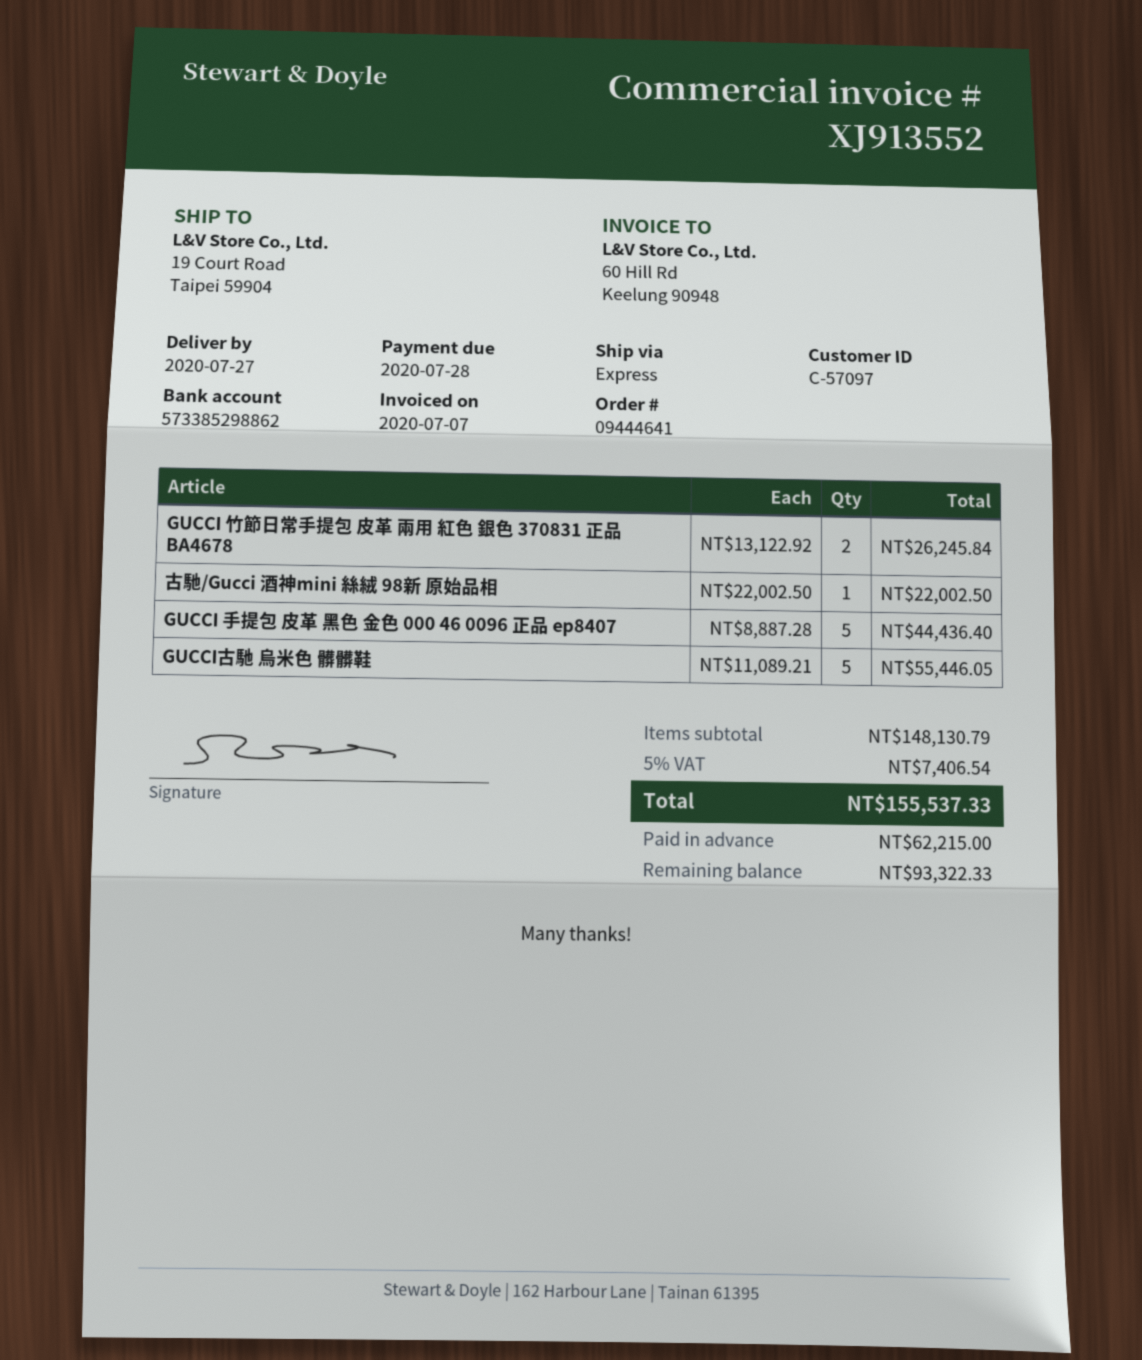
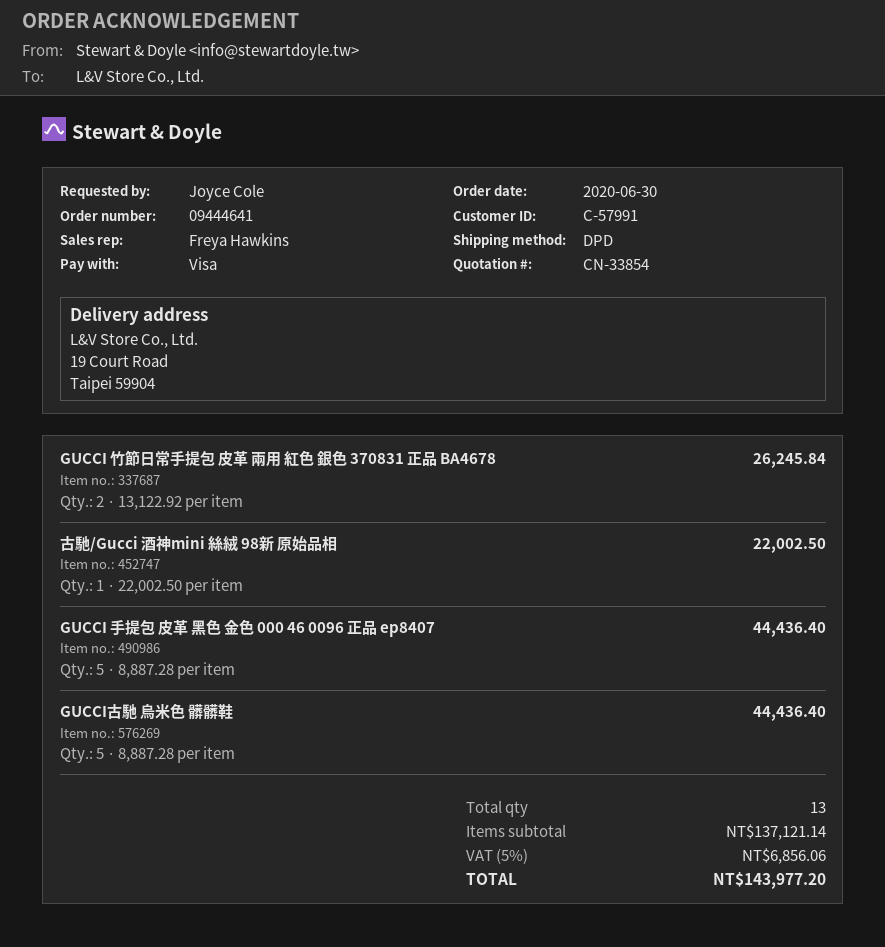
customer number: C-57097 -> C-57991
shipping method: express -> DPD
GUCCI古馳 烏米色 髒髒鞋: 5 x 11089.21 = 55446.05 -> 5 x 8887.28 = 44436.40
subtotal: 148130.79 -> 137121.14
tax: 5% = 7406.54 -> 5% = 6856.06
total: 155537.33 -> 143977.20

